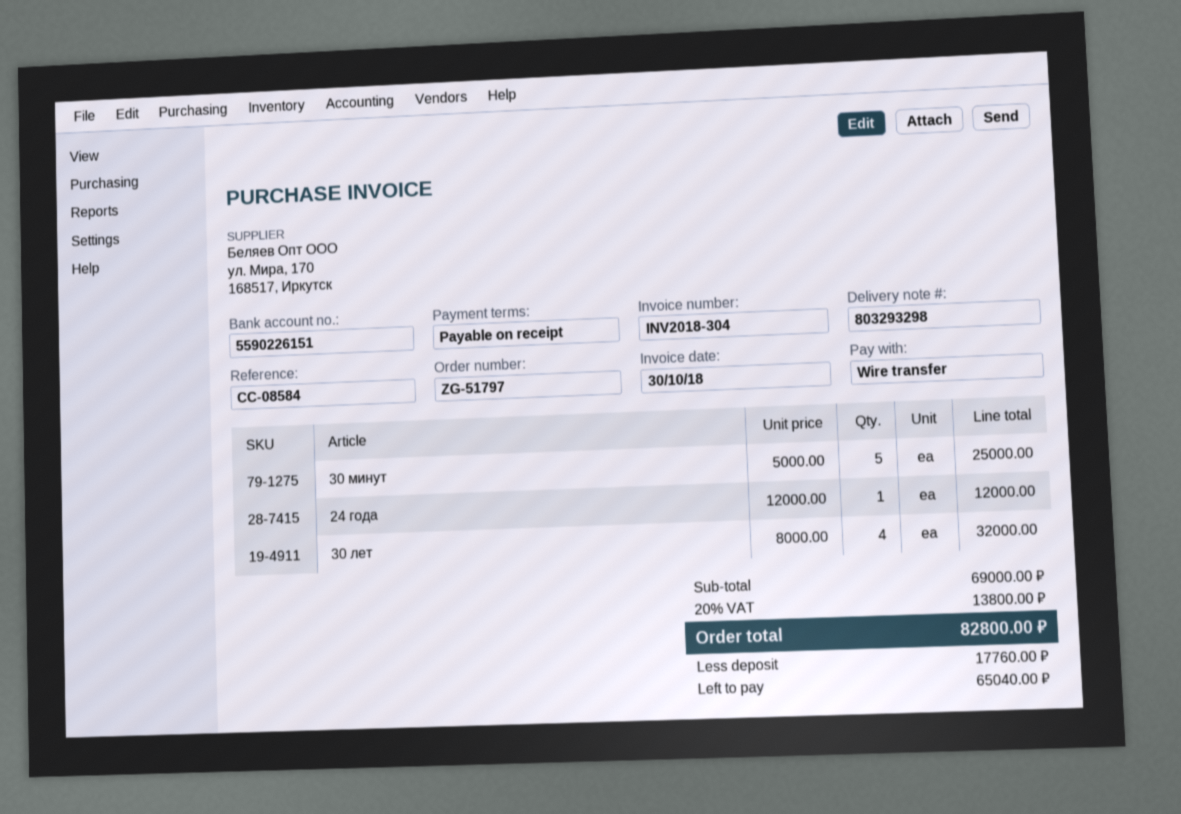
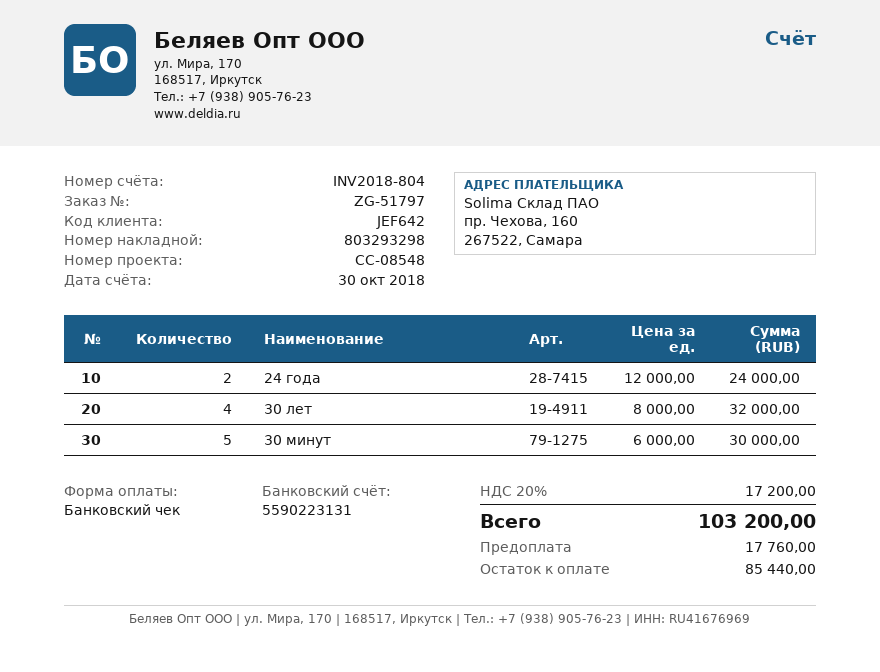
invoice number: INV2018-304 -> INV2018-804
reference: CC-08584 -> CC-08548
payment method: bank transfer -> cheque
bank account: 5590226151 -> 5590223131
30 минут: 5 x 5000.00 = 25000.00 -> 5 x 6000.00 = 30000.00
24 года: 1 x 12000.00 = 12000.00 -> 2 x 12000.00 = 24000.00
tax: 20% = 13800.00 -> 20% = 17200.00
total: 82800.00 -> 103200.00
balance: 65040.00 -> 85440.00

